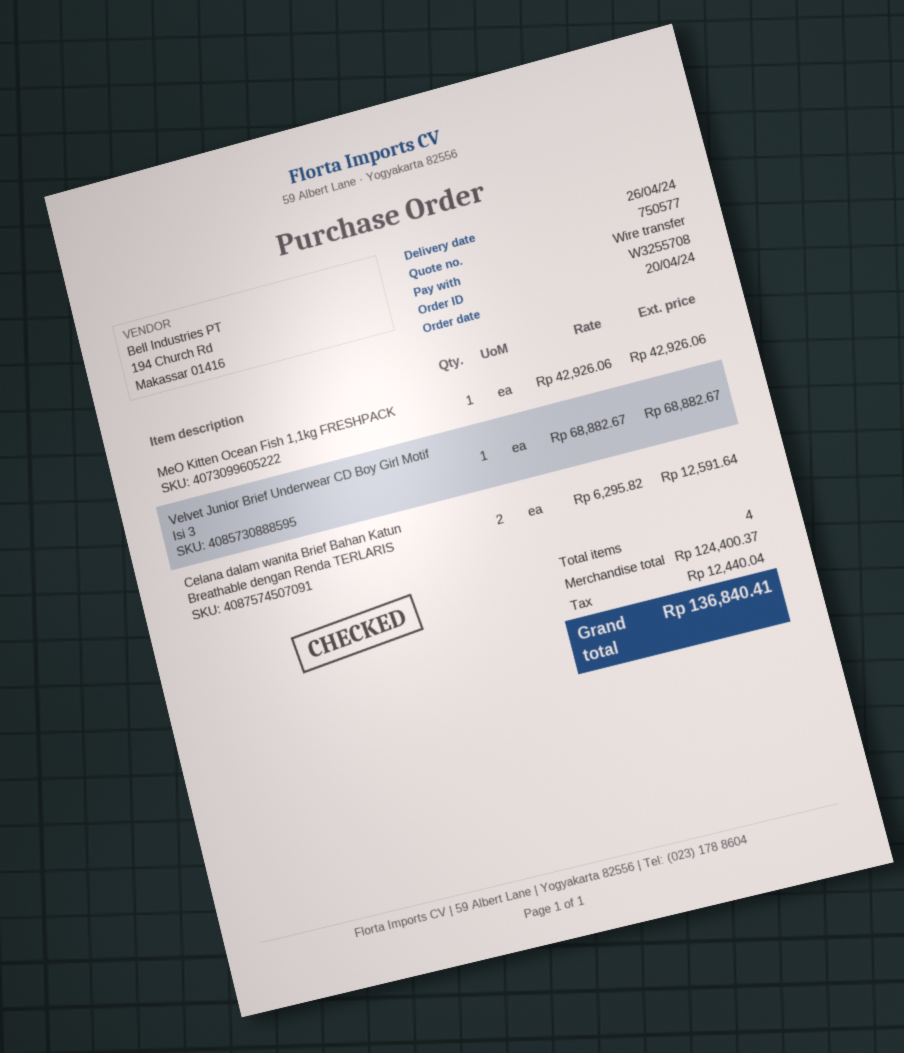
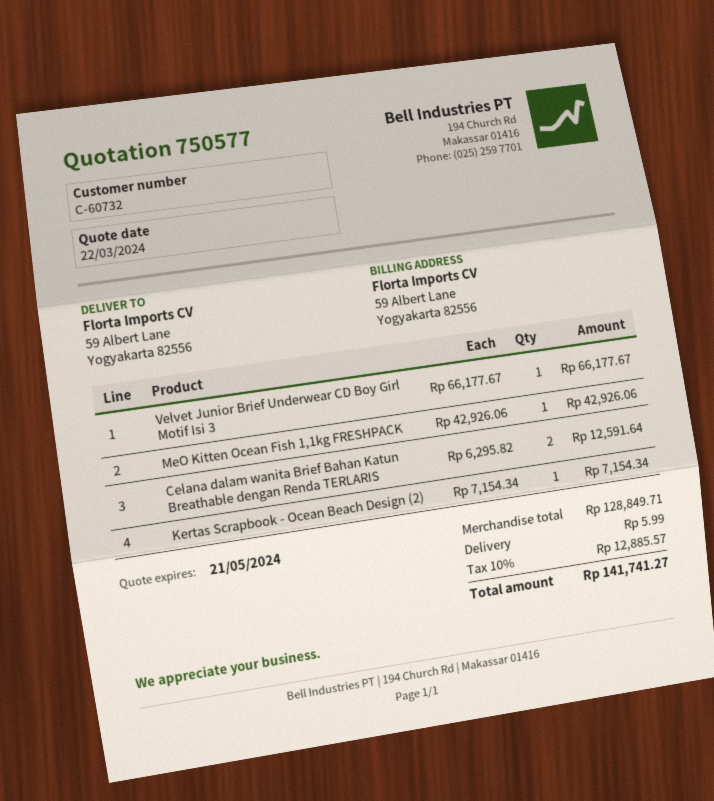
Velvet Junior Brief Underwear CD Boy Girl Motif Isi 3: 1 x 68882.67 = 68882.67 -> 1 x 66177.67 = 66177.67
Kertas Scrapbook - Ocean Beach Design (2): none -> 1 x 7154.34 = 7154.34
subtotal: 124400.37 -> 128849.71
shipping: none -> 5.99
tax: 12440.04 -> 12885.57
total: 136840.41 -> 141741.27

